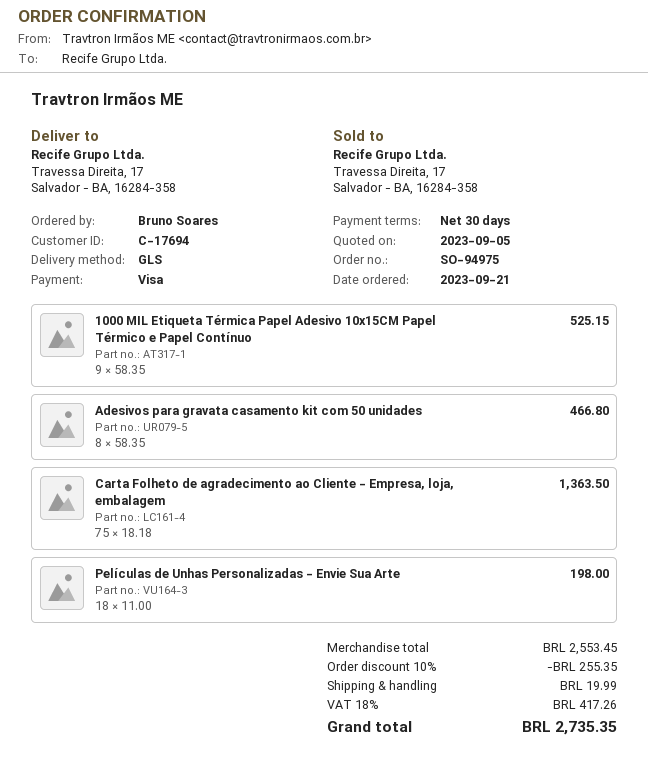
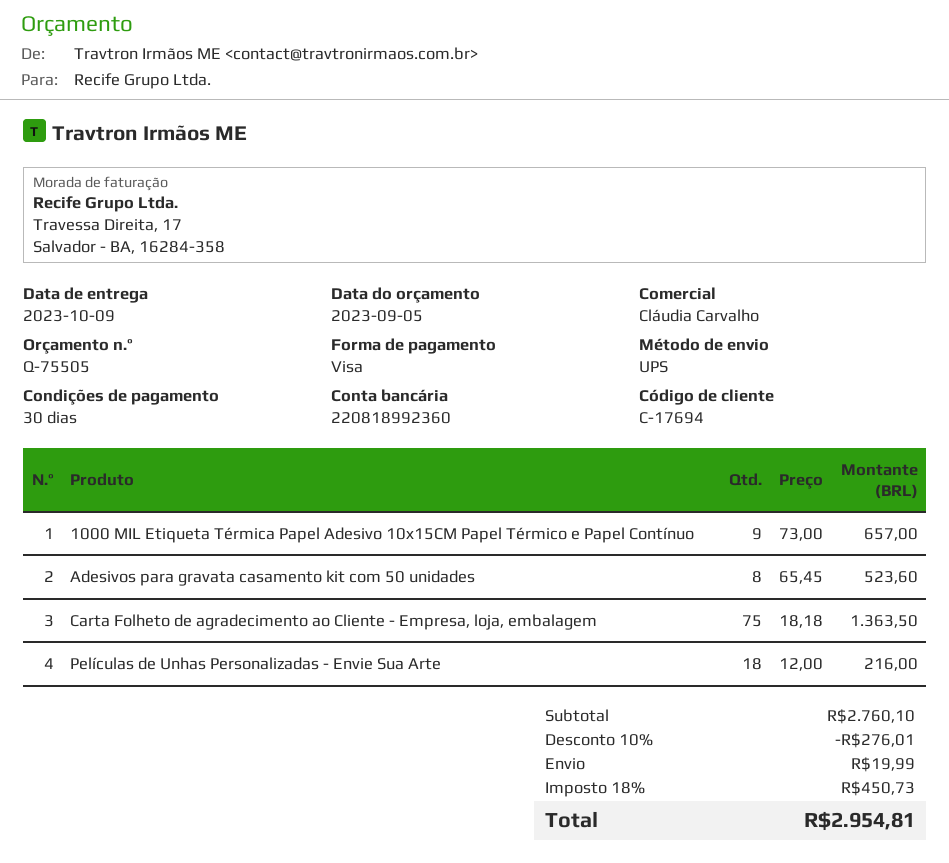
shipping method: GLS -> UPS
1000 MIL Etiqueta Térmica Papel Adesivo 10x15CM Papel Térmico e Papel Contínuo: 9 x 58.35 = 525.15 -> 9 x 73.00 = 657.00
Adesivos para gravata casamento kit com 50 unidades: 8 x 58.35 = 466.80 -> 8 x 65.45 = 523.60
Películas de Unhas Personalizadas - Envie Sua Arte: 18 x 11.00 = 198.00 -> 18 x 12.00 = 216.00
subtotal: 2553.45 -> 2760.10
discount: 10% = 255.35 -> 10% = 276.01
tax: 18% = 417.26 -> 18% = 450.73
total: 2735.35 -> 2954.81

